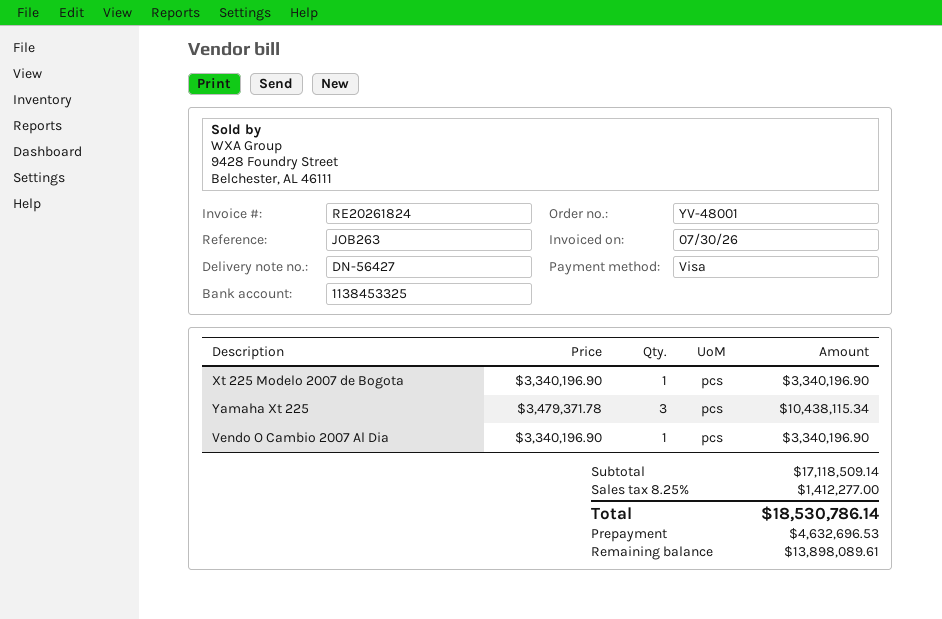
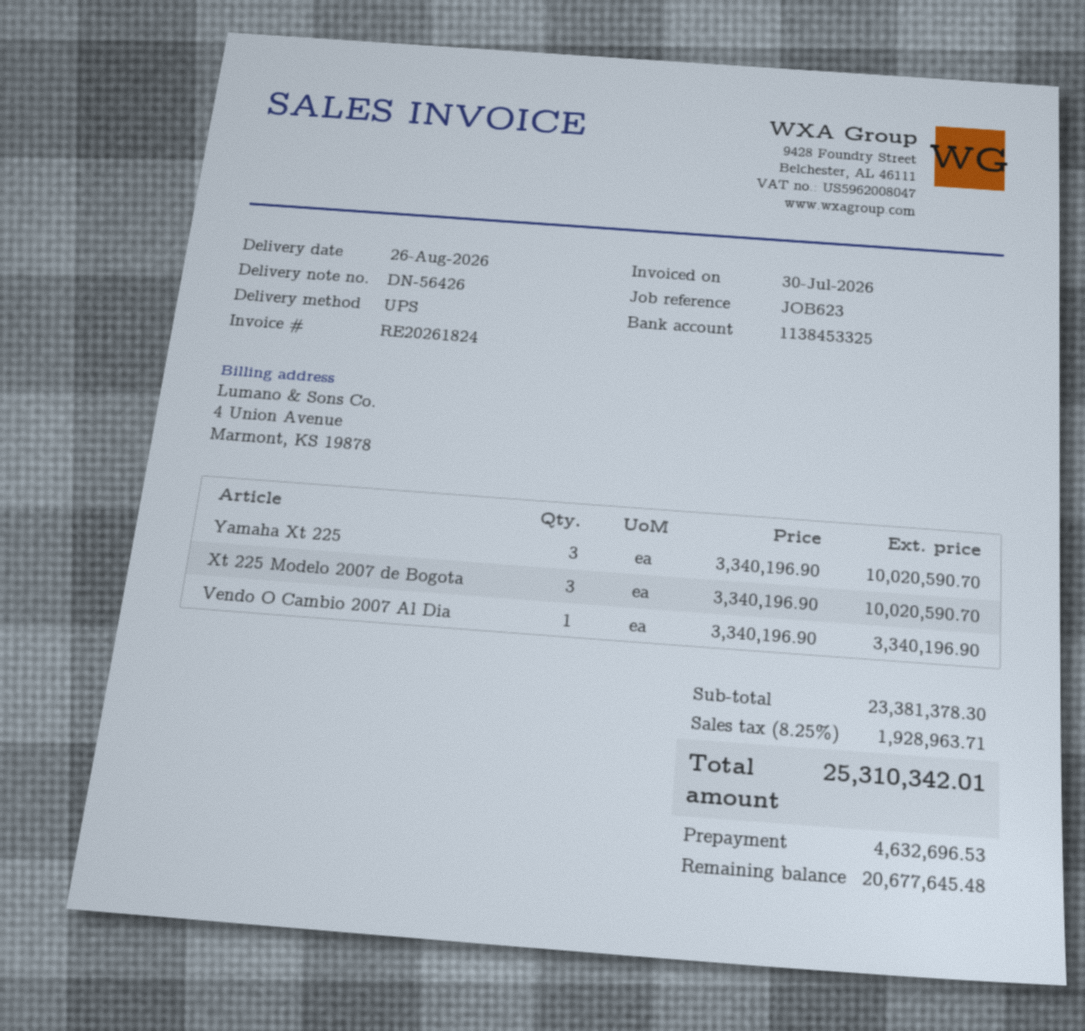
delivery note number: DN-56427 -> DN-56426
reference: JOB263 -> JOB623
Xt 225 Modelo 2007 de Bogota: 1 x 3340196.90 = 3340196.90 -> 3 x 3340196.90 = 10020590.70
Yamaha Xt 225: 3 x 3479371.78 = 10438115.34 -> 3 x 3340196.90 = 10020590.70
subtotal: 17118509.14 -> 23381378.30
tax: 8.25% = 1412277.00 -> 8.25% = 1928963.71
total: 18530786.14 -> 25310342.01
balance: 13898089.61 -> 20677645.48

